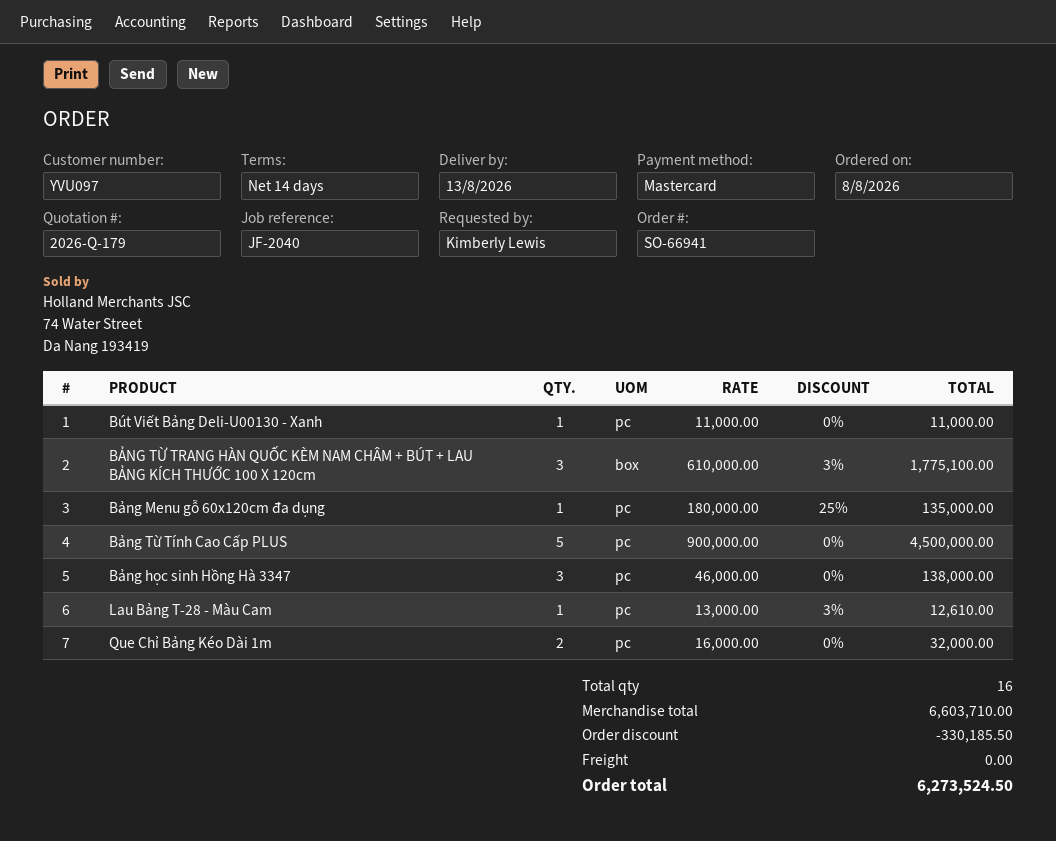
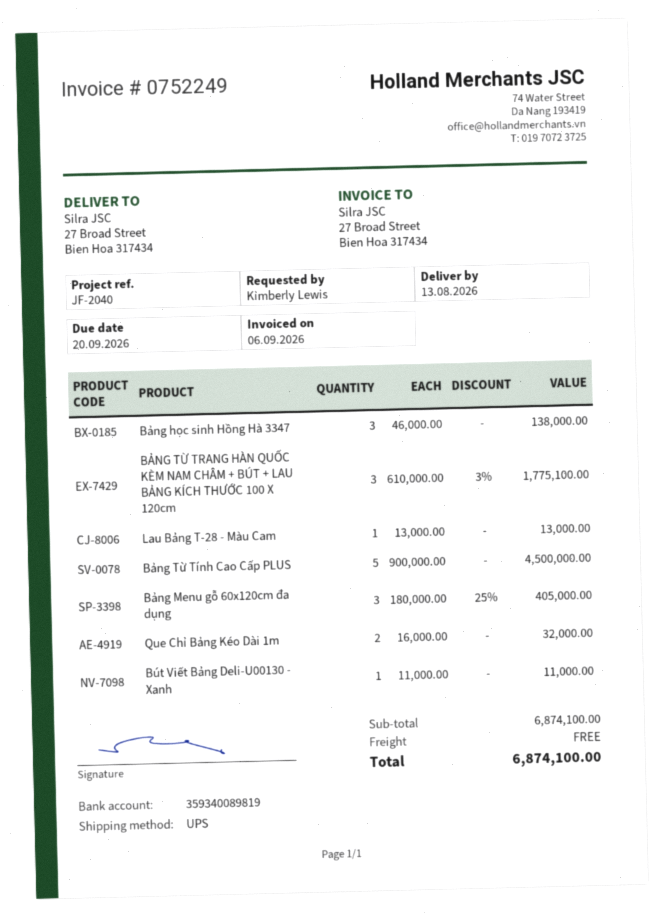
Bảng Menu gỗ 60x120cm đa dụng: 1 x 180000.00 - 25% = 135000.00 -> 3 x 180000.00 - 25% = 405000.00
Lau Bảng T-28 - Màu Cam: 1 x 13000.00 - 3% = 12610.00 -> 1 x 13000.00 = 13000.00
subtotal: 6603710.00 -> 6874100.00
discount: 330185.50 -> none
total: 6273524.50 -> 6874100.00

